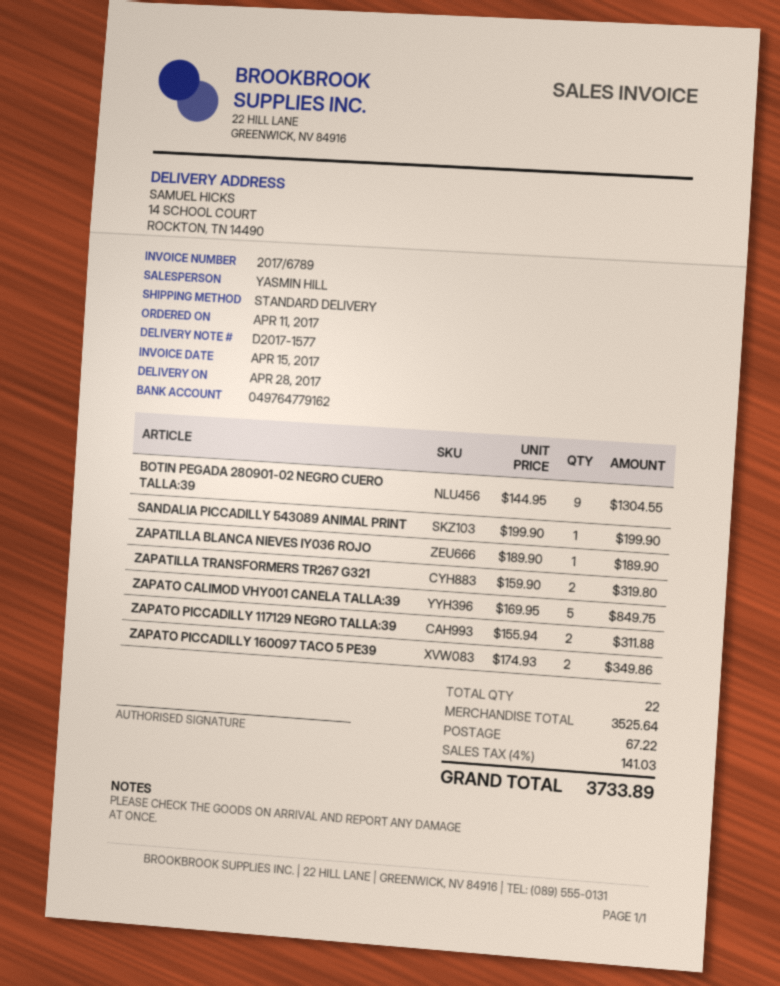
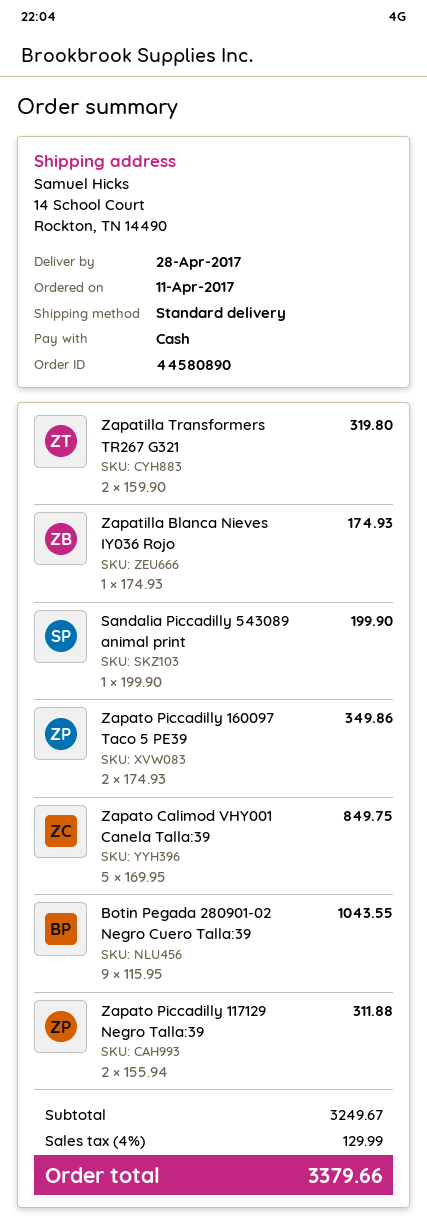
BOTIN PEGADA 280901-02 NEGRO CUERO TALLA:39: 9 x 144.95 = 1304.55 -> 9 x 115.95 = 1043.55
ZAPATILLA BLANCA NIEVES IY036 ROJO: 1 x 189.90 = 189.90 -> 1 x 174.93 = 174.93
subtotal: 3525.64 -> 3249.67
shipping: 67.22 -> none
tax: 4% = 141.03 -> 4% = 129.99
total: 3733.89 -> 3379.66

